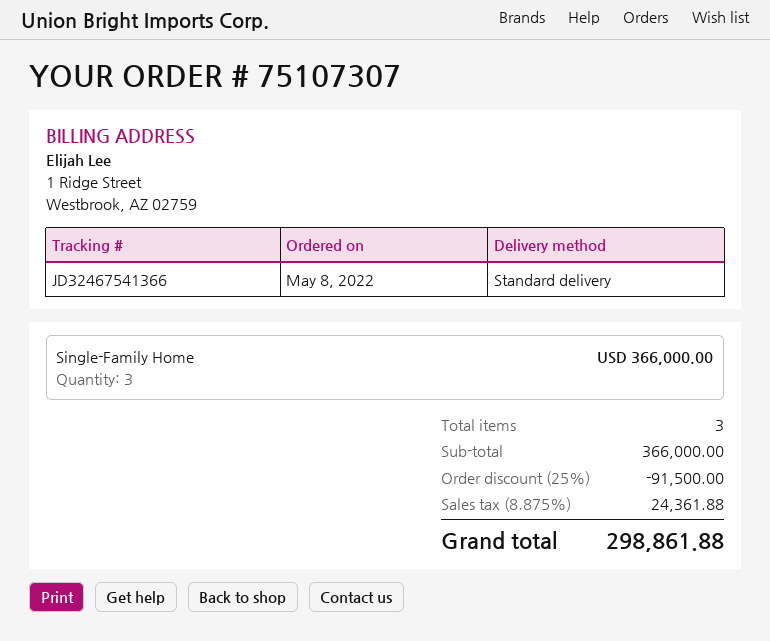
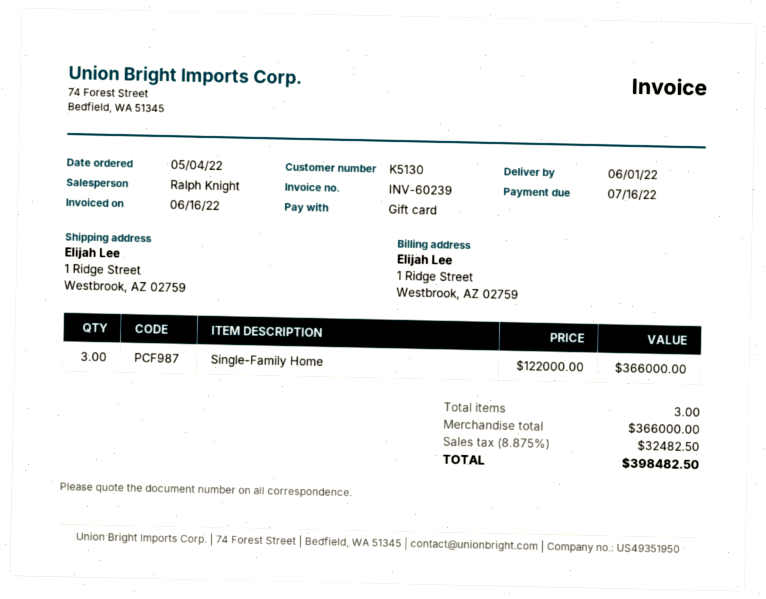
order date: 2022-05-08 -> 2022-05-04
discount: 25% = 91500.00 -> none
tax: 8.875% = 24361.88 -> 8.875% = 32482.50
total: 298861.88 -> 398482.50

